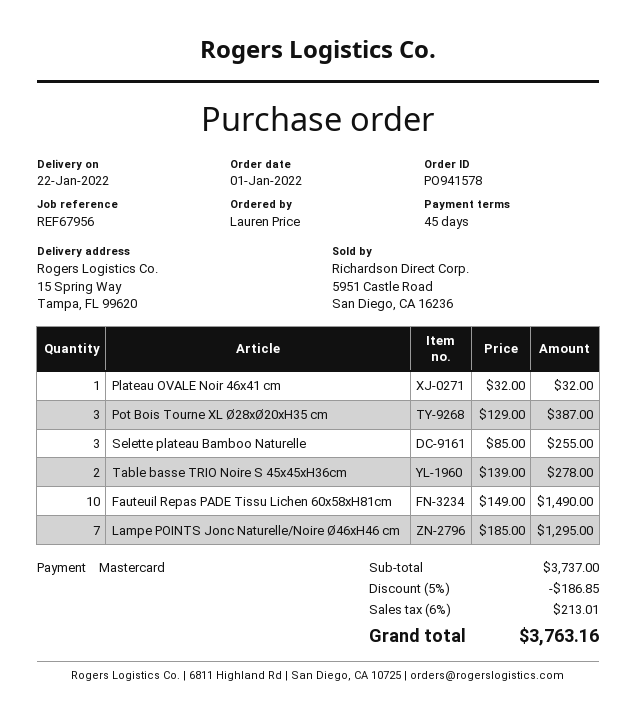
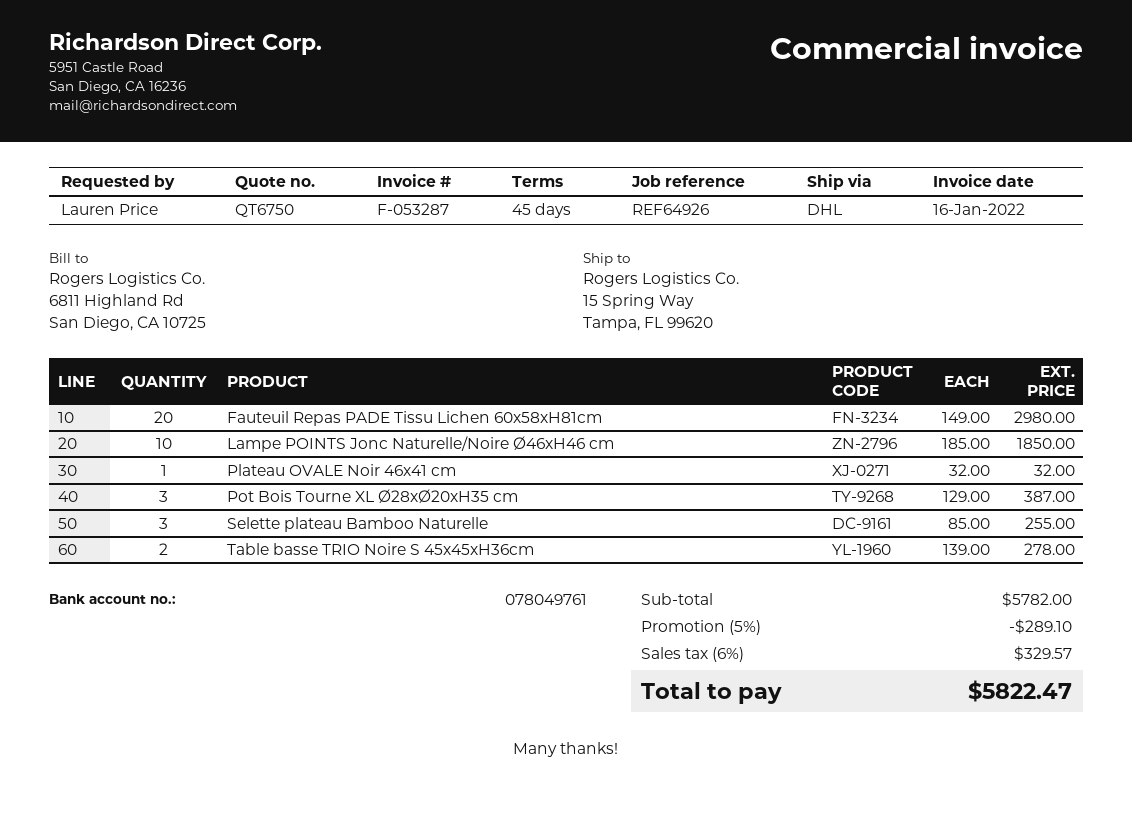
reference: REF67956 -> REF64926
Fauteuil Repas PADE Tissu Lichen 60x58xH81cm: 10 x 149.00 = 1490.00 -> 20 x 149.00 = 2980.00
Lampe POINTS Jonc Naturelle/Noire Ø46xH46 cm: 7 x 185.00 = 1295.00 -> 10 x 185.00 = 1850.00
subtotal: 3737.00 -> 5782.00
discount: 5% = 186.85 -> 5% = 289.10
tax: 6% = 213.01 -> 6% = 329.57
total: 3763.16 -> 5822.47

